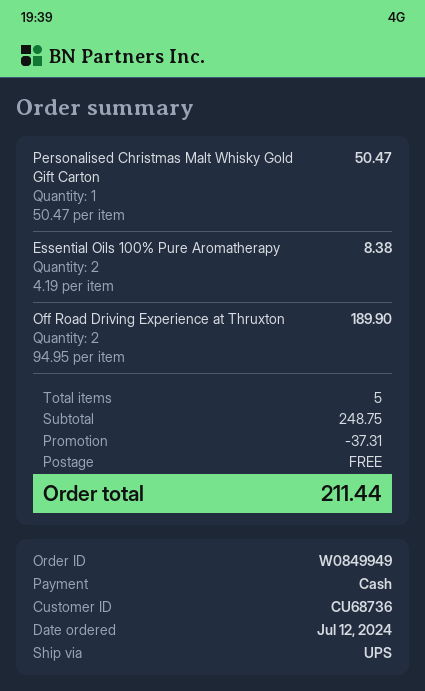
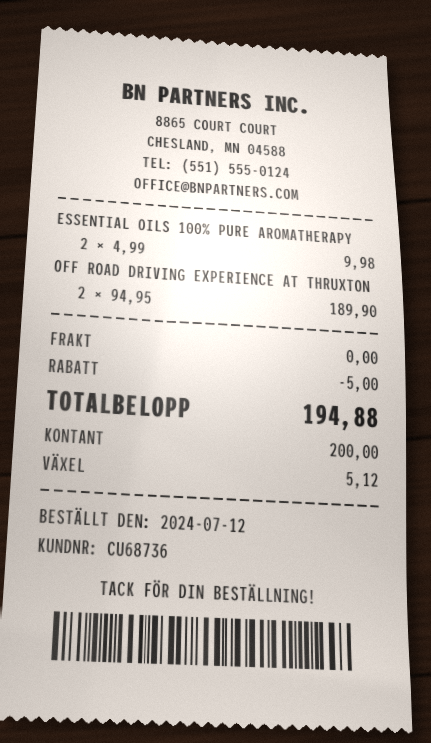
Personalised Christmas Malt Whisky Gold Gift Carton: 1 x 50.47 = 50.47 -> none
Essential Oils 100% Pure Aromatherapy: 2 x 4.19 = 8.38 -> 2 x 4.99 = 9.98
discount: 37.31 -> 5.00
total: 211.44 -> 194.88

